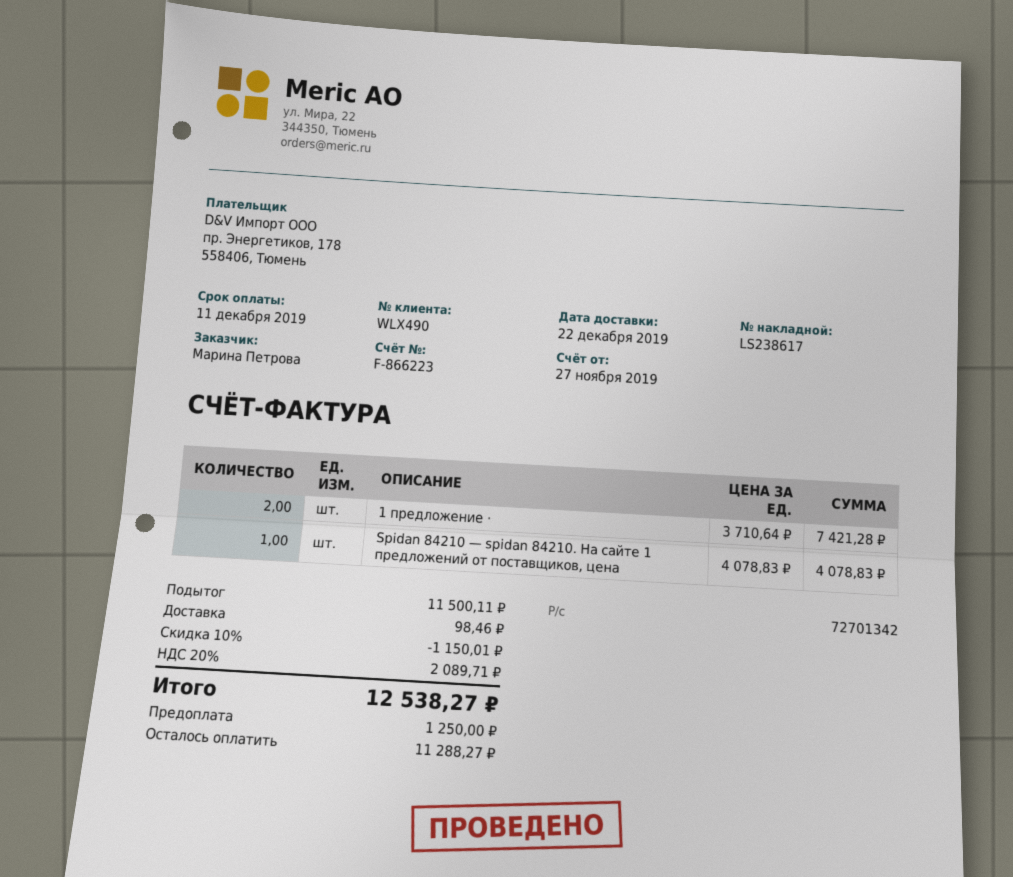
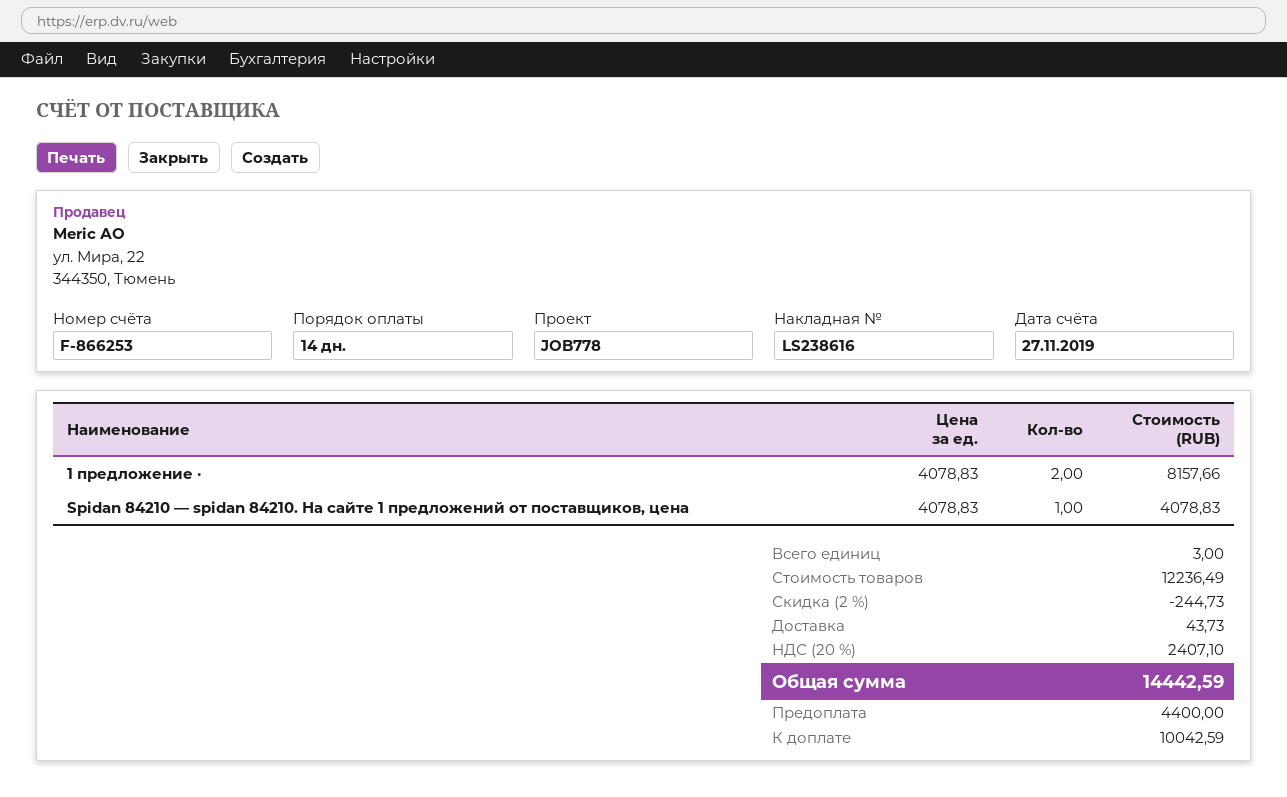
delivery note number: LS238617 -> LS238616
invoice number: F-866223 -> F-866253
1 предложение ·: 2 x 3710.64 = 7421.28 -> 2 x 4078.83 = 8157.66
subtotal: 11500.11 -> 12236.49
discount: 10% = 1150.01 -> 2% = 244.73
shipping: 98.46 -> 43.73
tax: 20% = 2089.71 -> 20% = 2407.10
total: 12538.27 -> 14442.59
deposit: 1250.00 -> 4400.00
balance: 11288.27 -> 10042.59

